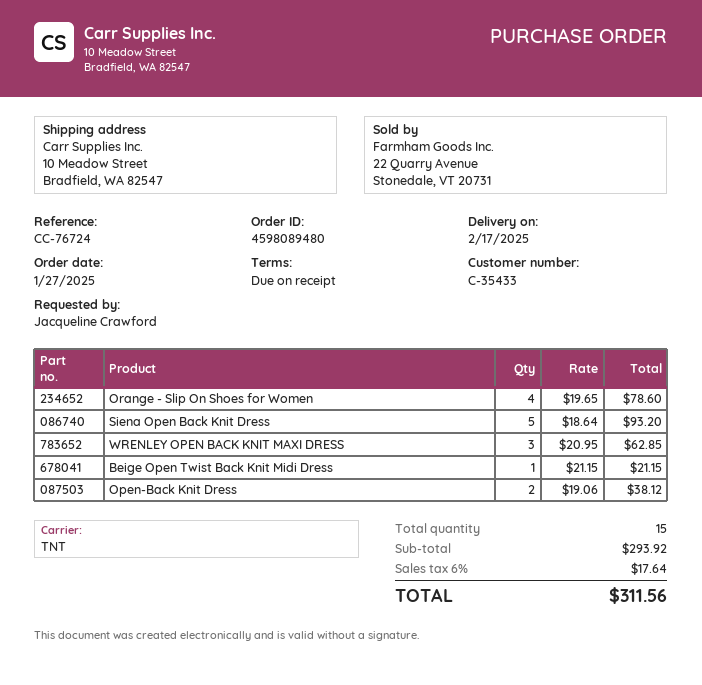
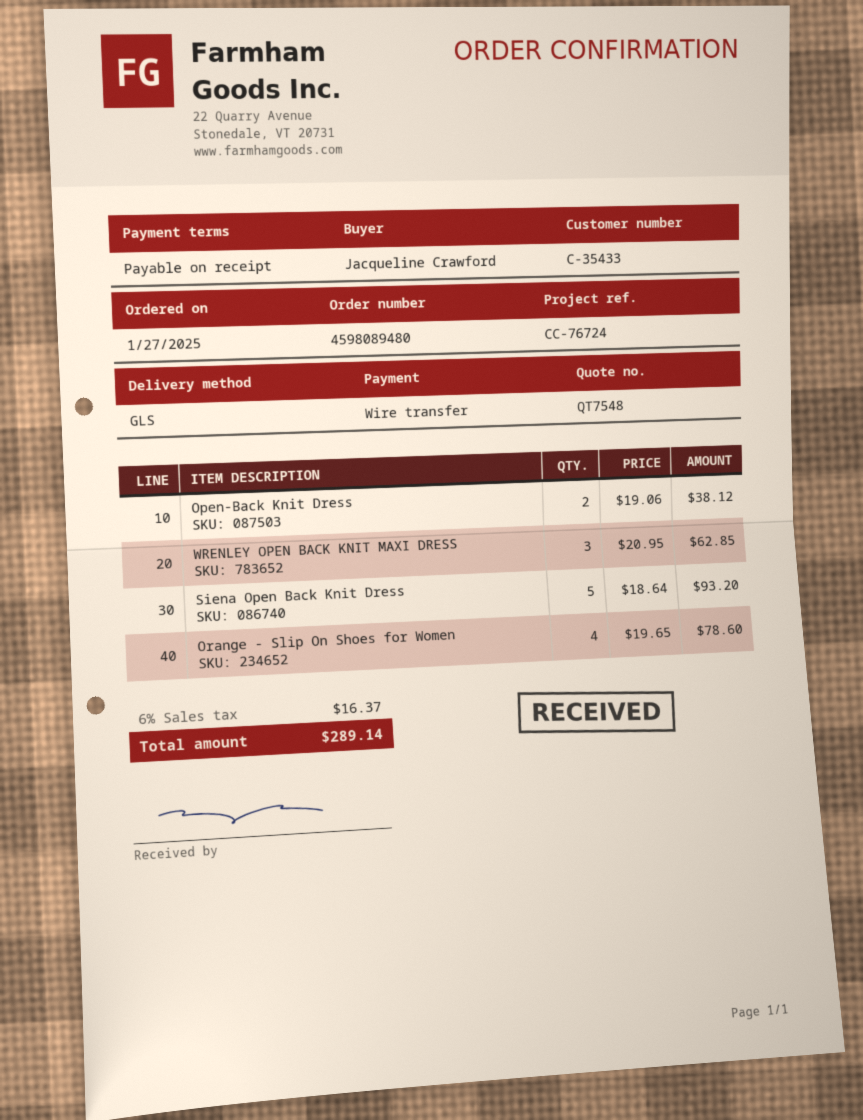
shipping method: TNT -> GLS
Beige Open Twist Back Knit Midi Dress: 1 x 21.15 = 21.15 -> none
tax: 6% = 17.64 -> 6% = 16.37
total: 311.56 -> 289.14

